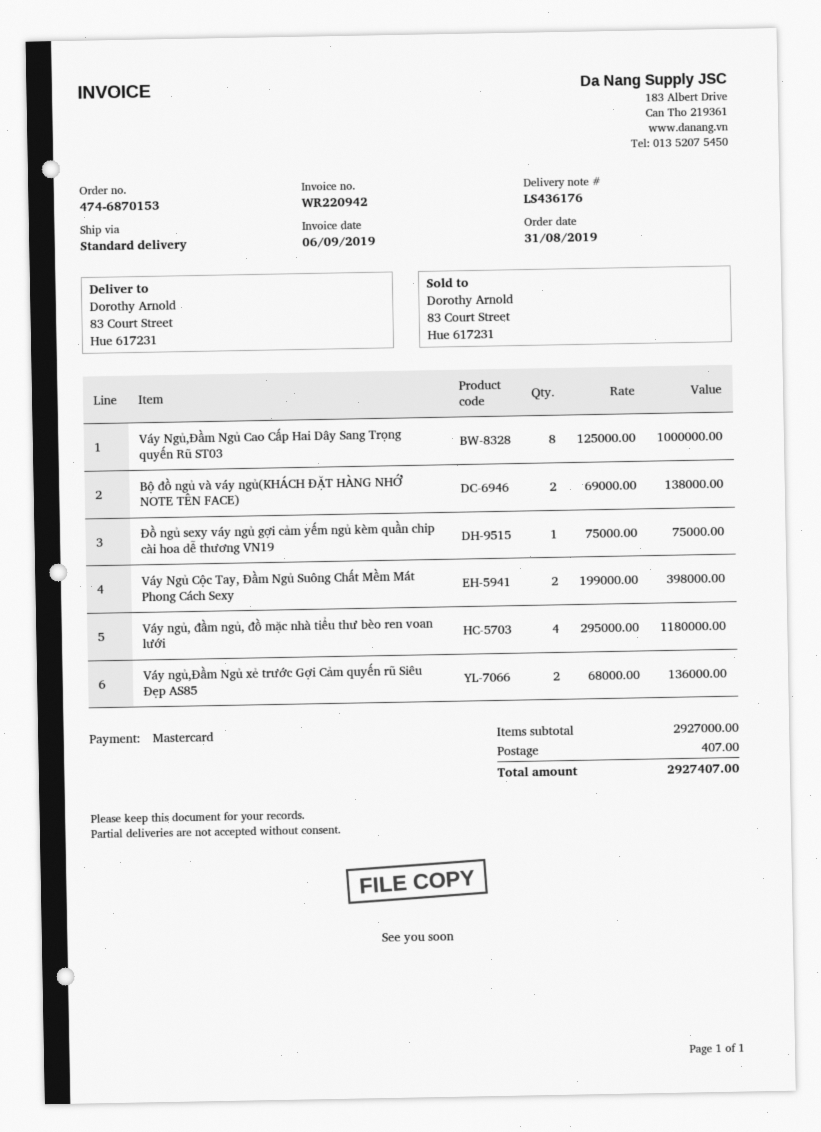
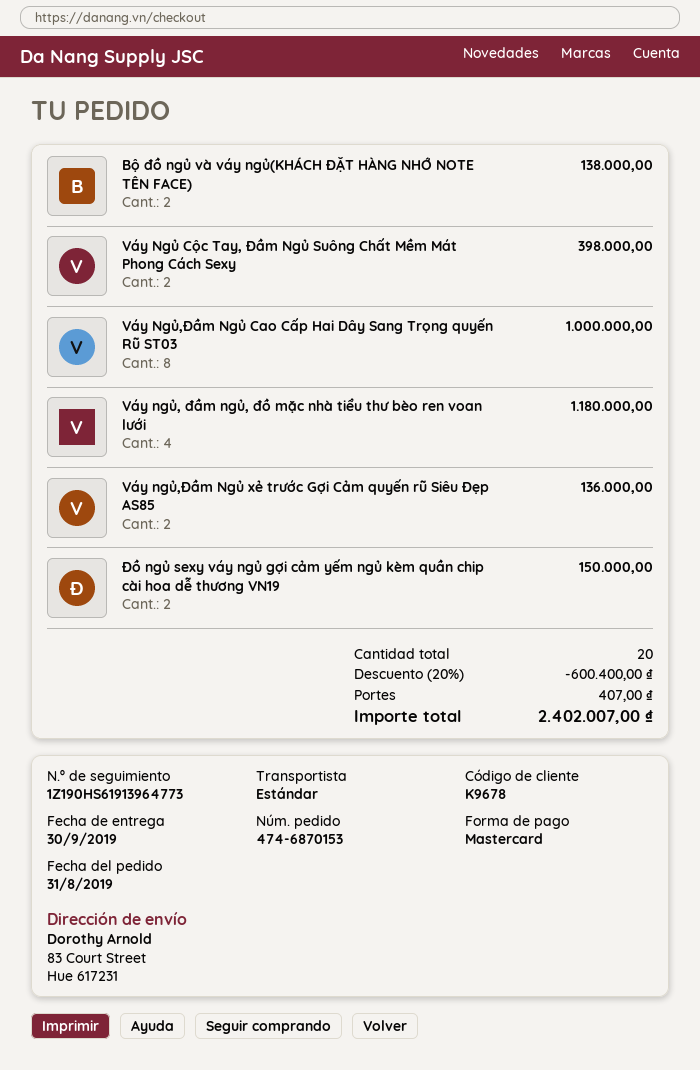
Đồ ngủ sexy váy ngủ gợi cảm yếm ngủ kèm quần chip cài hoa dễ thương VN19: 1 for 75000.00 -> 2 for 150000.00
discount: none -> 20% = 600400.00
total: 2927407.00 -> 2402007.00

